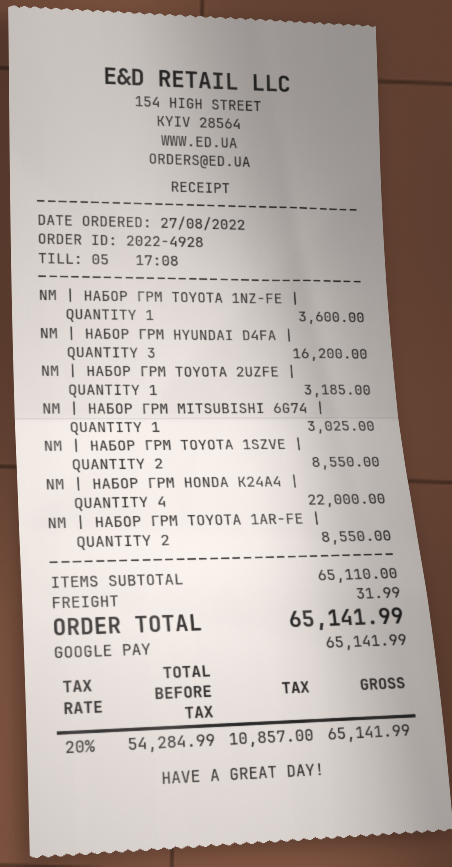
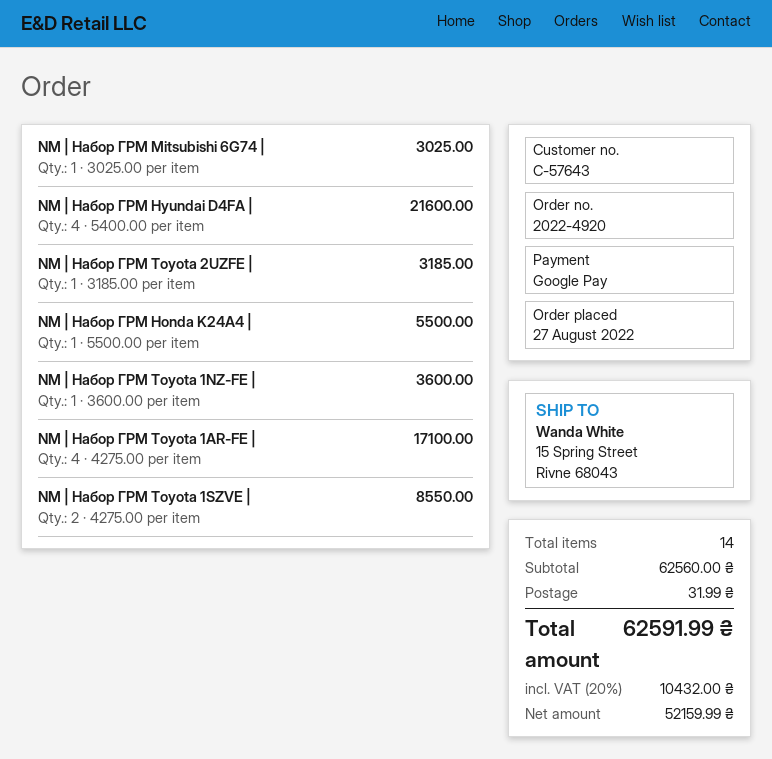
order number: 2022-4928 -> 2022-4920
NM | НАБОР ГРМ HYUNDAI D4FA |: 3 for 16200.00 -> 4 for 21600.00
NM | НАБОР ГРМ HONDA K24A4 |: 4 for 22000.00 -> 1 for 5500.00
NM | НАБОР ГРМ TOYOTA 1AR-FE |: 2 for 8550.00 -> 4 for 17100.00
subtotal: 65110.00 -> 62560.00
net: 54284.99 -> 52159.99
tax: 20% = 10857.00 -> 20% = 10432.00
total: 65141.99 -> 62591.99

